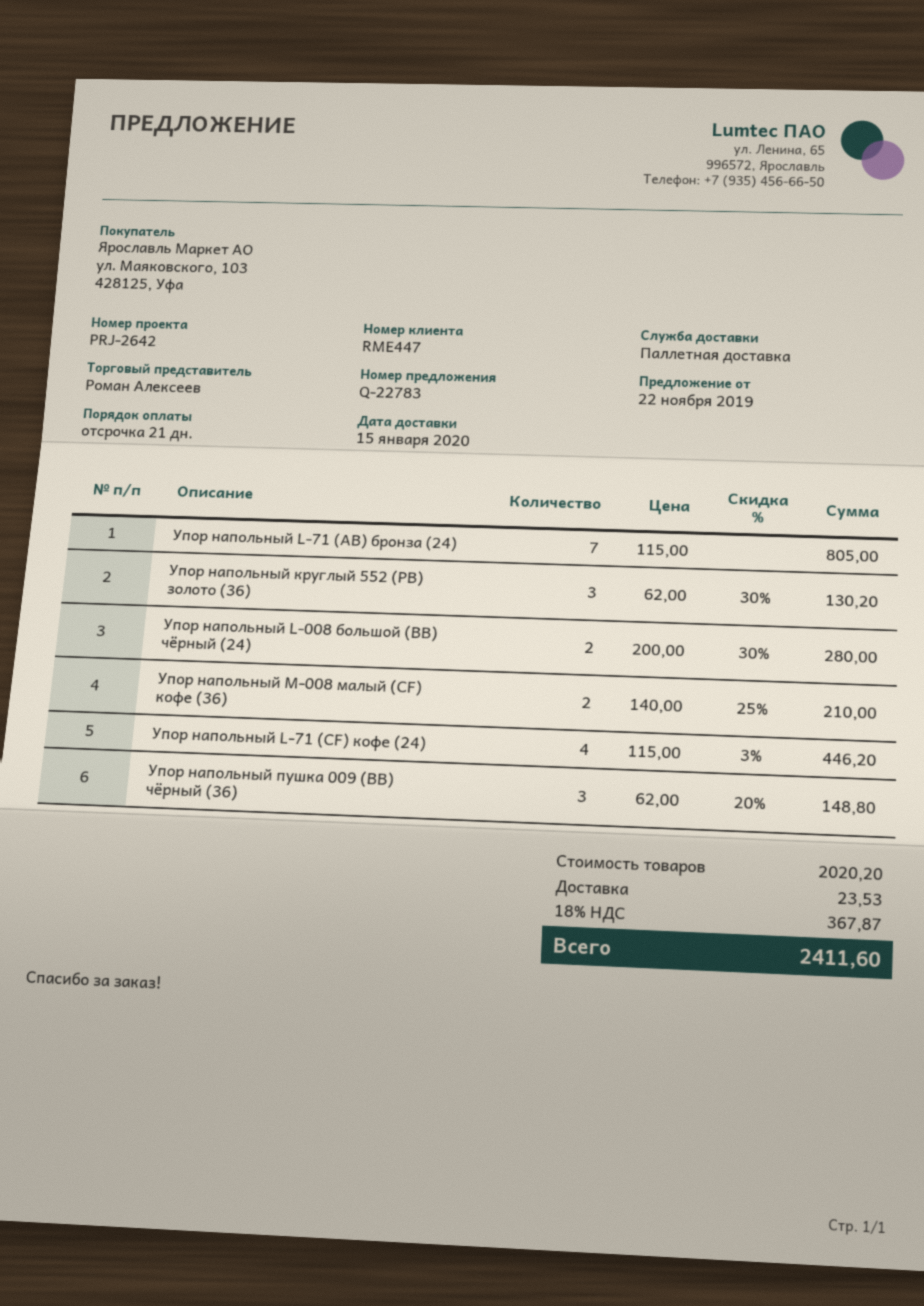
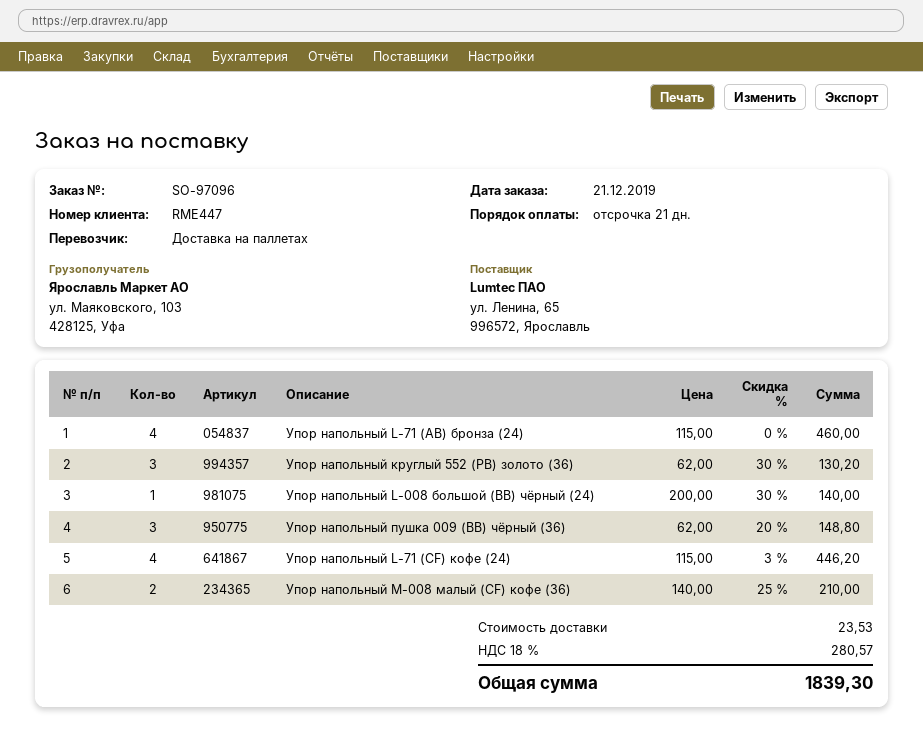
Упор напольный L-71 (АВ) бронза (24): 7 x 115.00 = 805.00 -> 4 x 115.00 = 460.00
Упор напольный L-008 большой (ВВ) чёрный (24): 2 x 200.00 - 30% = 280.00 -> 1 x 200.00 - 30% = 140.00
tax: 18% = 367.87 -> 18% = 280.57
total: 2411.60 -> 1839.30

